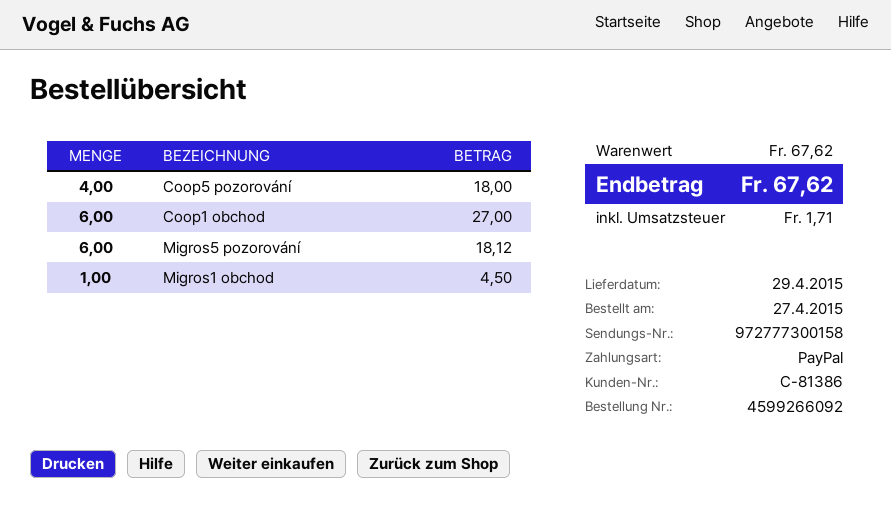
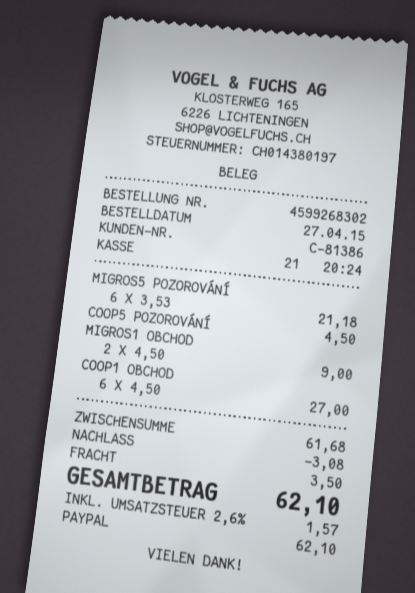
order number: 4599266092 -> 4599268302
Coop5 pozorování: 4 for 18.00 -> 1 for 4.50
Migros5 pozorování: 6 for 18.12 -> 6 for 21.18
Migros1 obchod: 1 for 4.50 -> 2 for 9.00
subtotal: 67.62 -> 61.68
discount: none -> 3.08
shipping: none -> 3.50
tax: 1.71 -> 1.57
total: 67.62 -> 62.10

